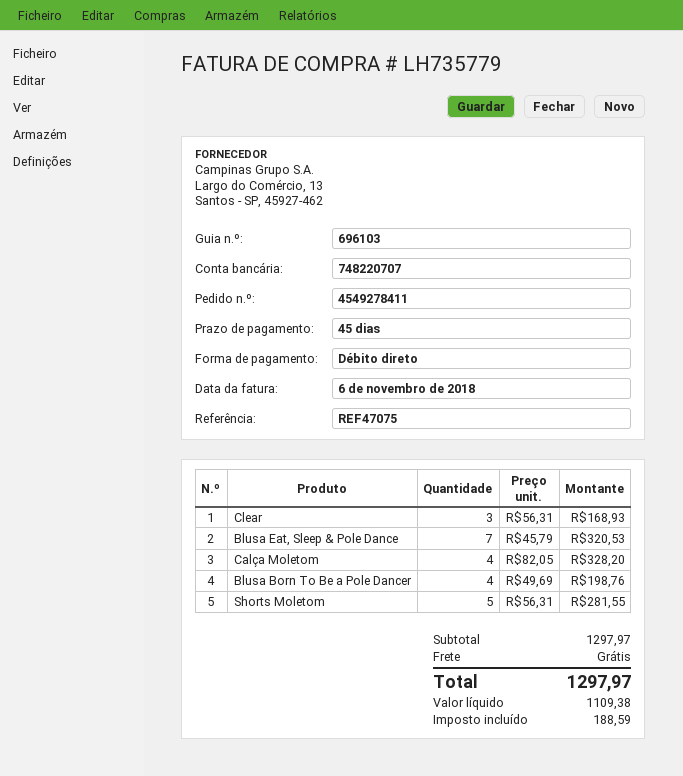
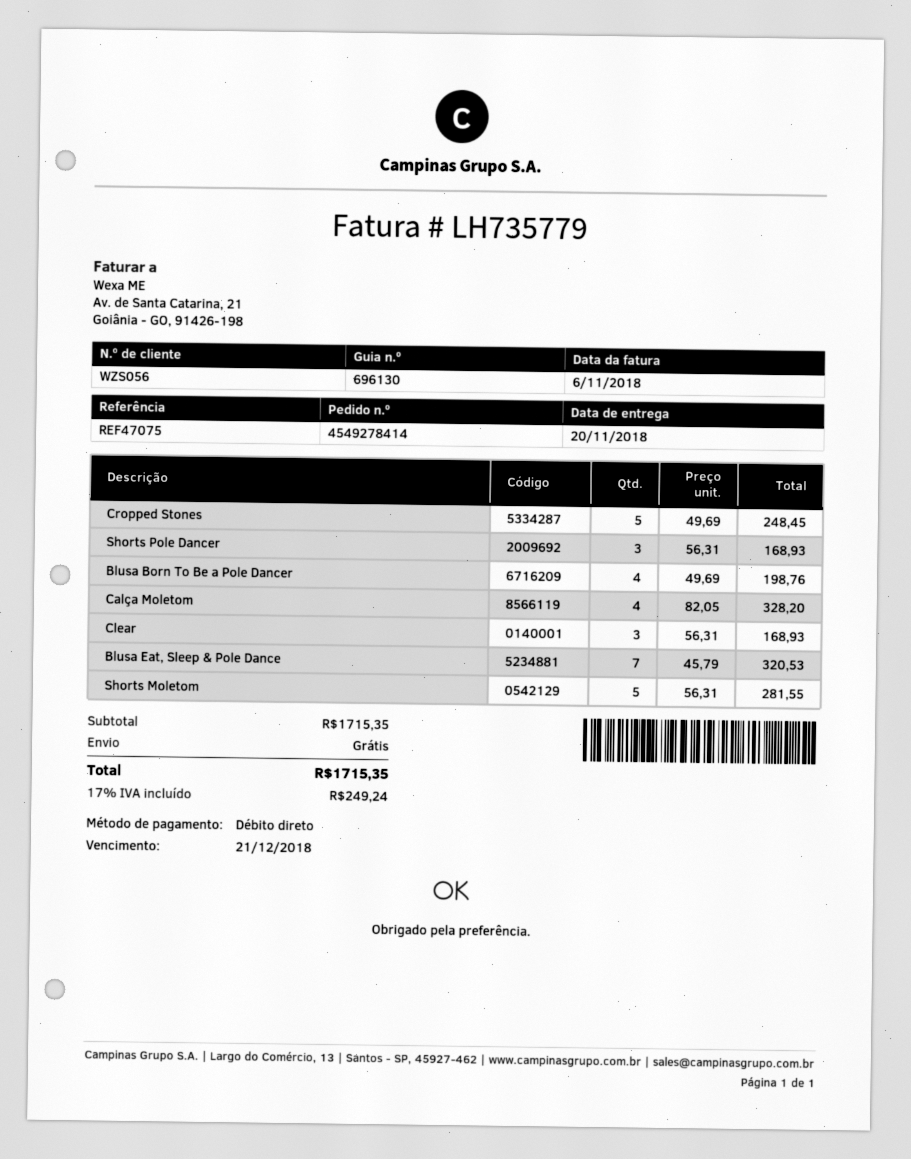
order number: 4549278411 -> 4549278414
delivery note number: 696103 -> 696130
Cropped Stones: none -> 5 x 49.69 = 248.45
Shorts Pole Dancer: none -> 3 x 56.31 = 168.93
subtotal: 1297.97 -> 1715.35
tax: 188.59 -> 249.24
total: 1297.97 -> 1715.35

